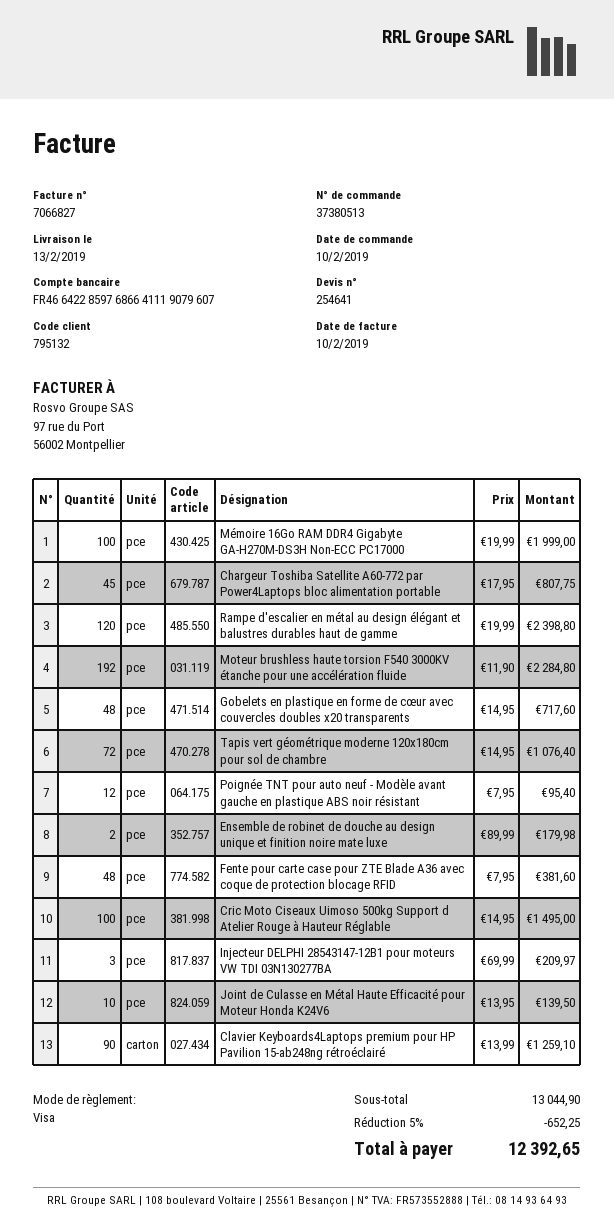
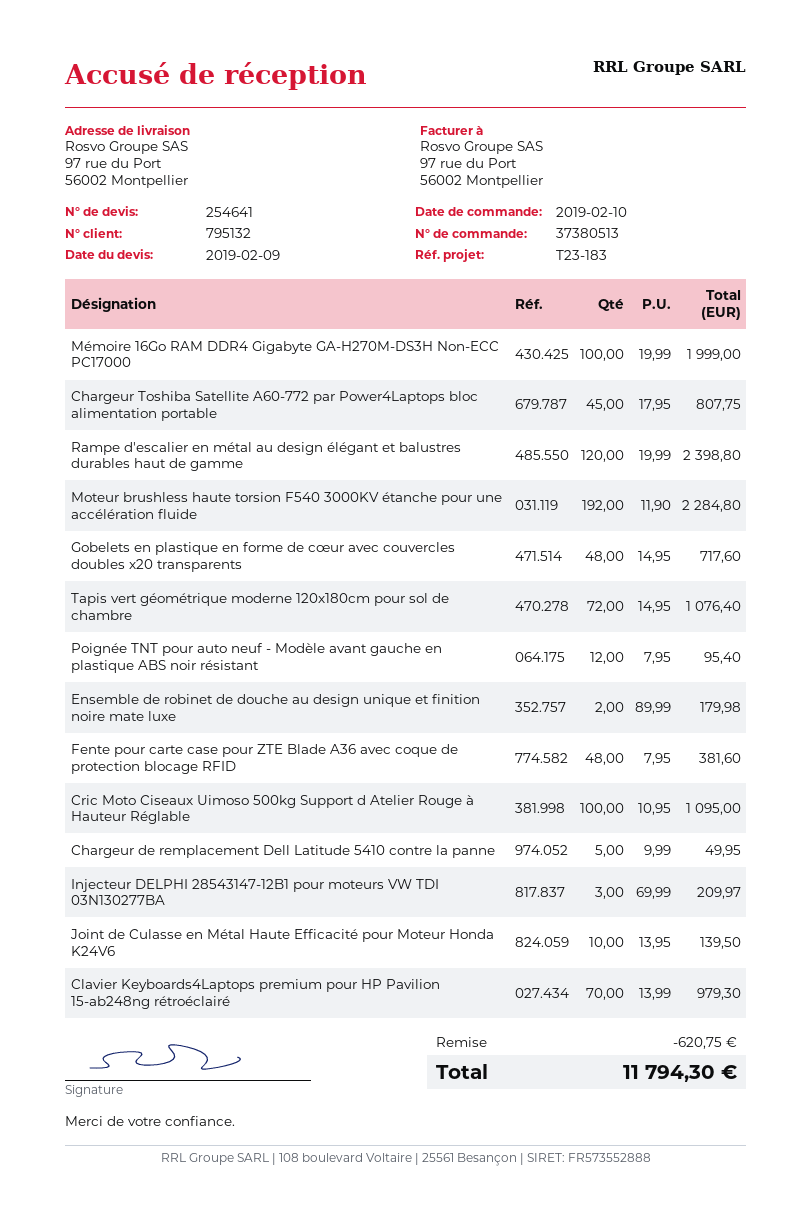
Cric Moto Ciseaux Uimoso 500kg Support d Atelier Rouge à Hauteur Réglable: 100 x 14.95 = 1495.00 -> 100 x 10.95 = 1095.00
Clavier Keyboards4Laptops premium pour HP Pavilion 15-ab248ng rétroéclairé: 90 x 13.99 = 1259.10 -> 70 x 13.99 = 979.30
Chargeur de remplacement Dell Latitude 5410 contre la panne: none -> 5 x 9.99 = 49.95
discount: 652.25 -> 620.75
total: 12392.65 -> 11794.30

